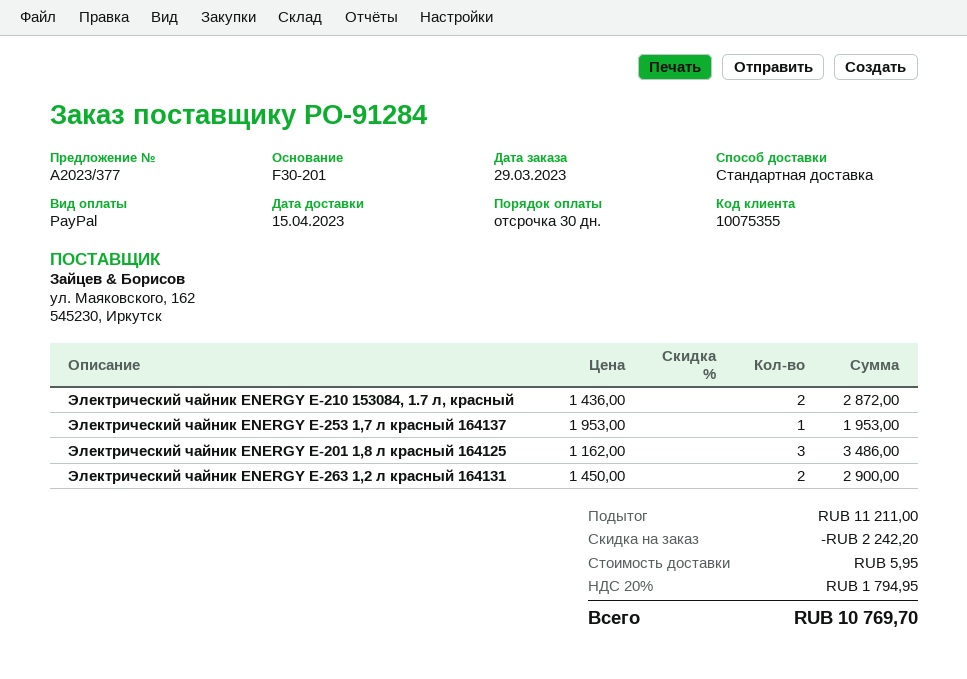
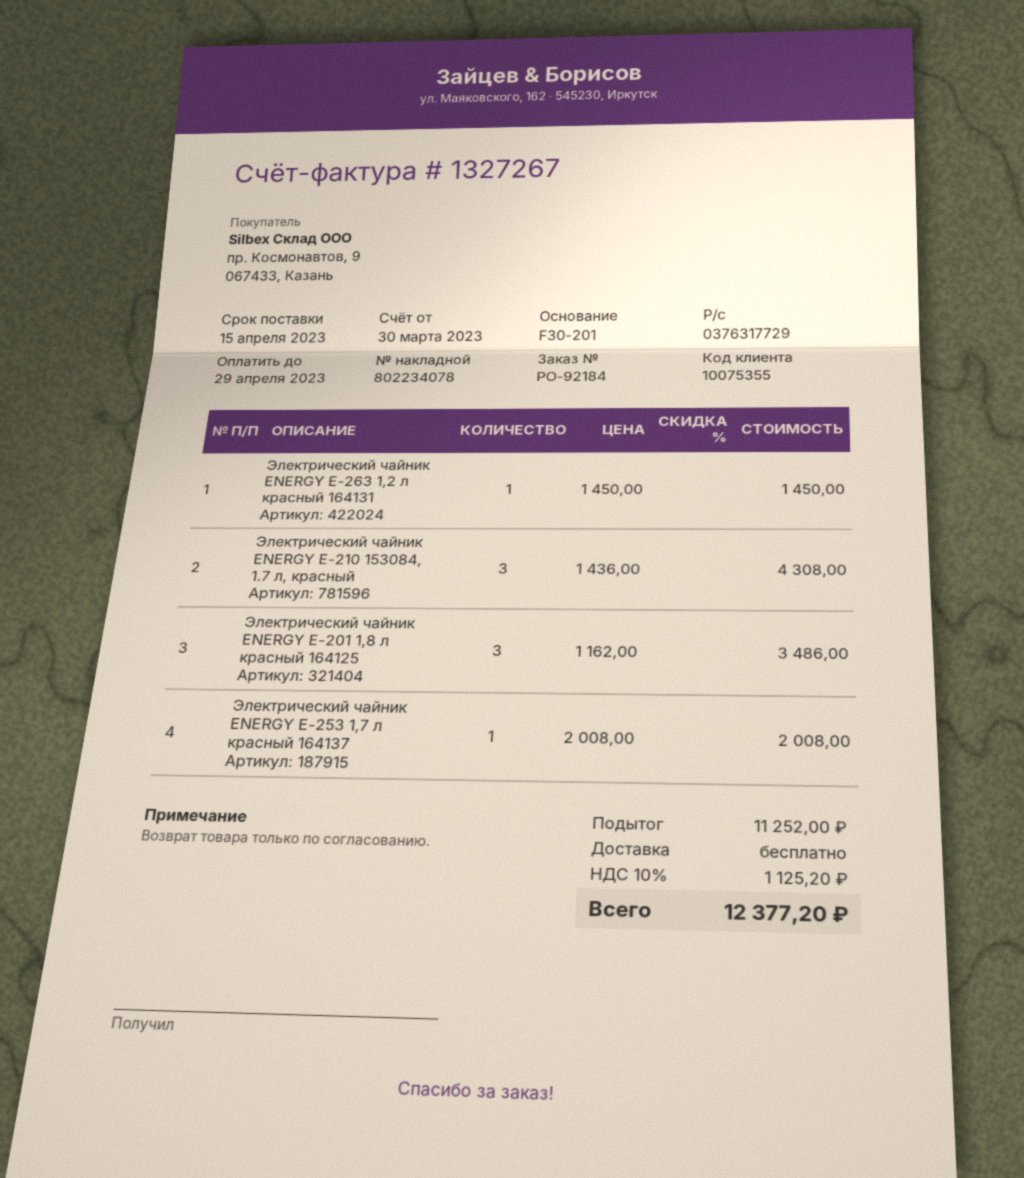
order number: PO-91284 -> PO-92184
Электрический чайник ENERGY E-210 153084, 1.7 л, красный: 2 x 1436.00 = 2872.00 -> 3 x 1436.00 = 4308.00
Электрический чайник ENERGY E-253 1,7 л красный 164137: 1 x 1953.00 = 1953.00 -> 1 x 2008.00 = 2008.00
Электрический чайник ENERGY E-263 1,2 л красный 164131: 2 x 1450.00 = 2900.00 -> 1 x 1450.00 = 1450.00
subtotal: 11211.00 -> 11252.00
discount: 2242.20 -> none
shipping: 5.95 -> 0.00
tax: 20% = 1794.95 -> 10% = 1125.20
total: 10769.70 -> 12377.20

